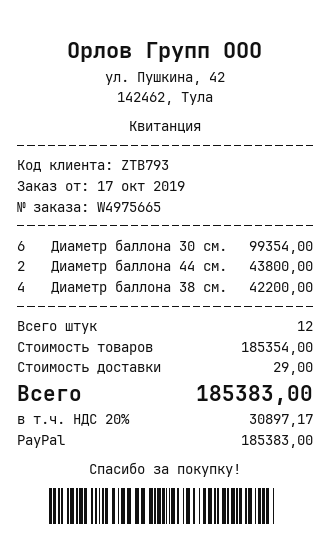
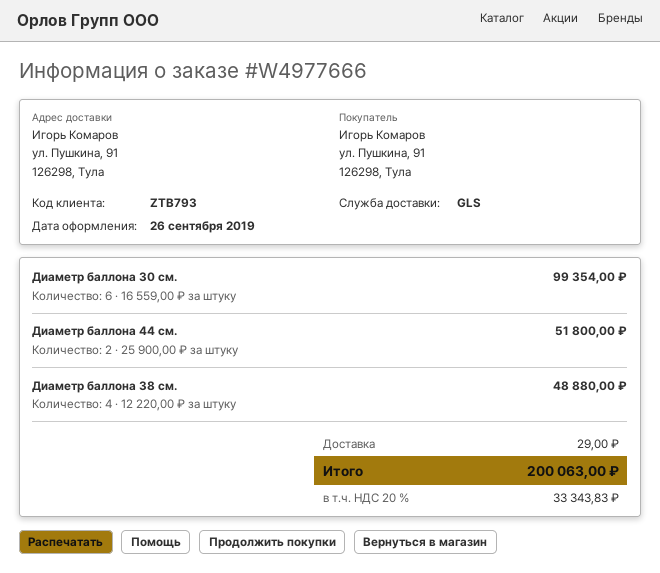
order number: W4975665 -> W4977666
order date: 2019-10-17 -> 2019-09-26
Диаметр баллона 44 см.: 2 for 43800.00 -> 2 for 51800.00
Диаметр баллона 38 см.: 4 for 42200.00 -> 4 for 48880.00
tax: 20% = 30897.17 -> 20% = 33343.83
total: 185383.00 -> 200063.00

